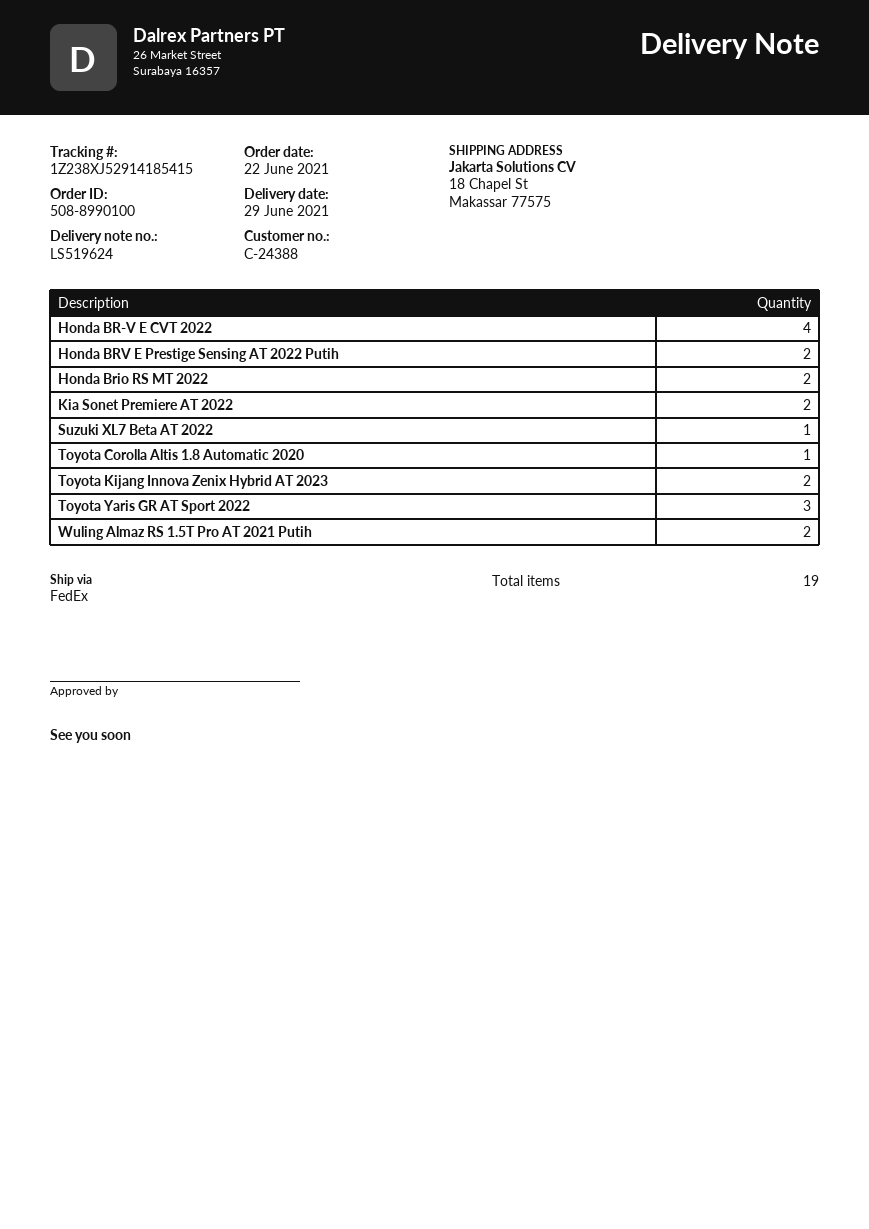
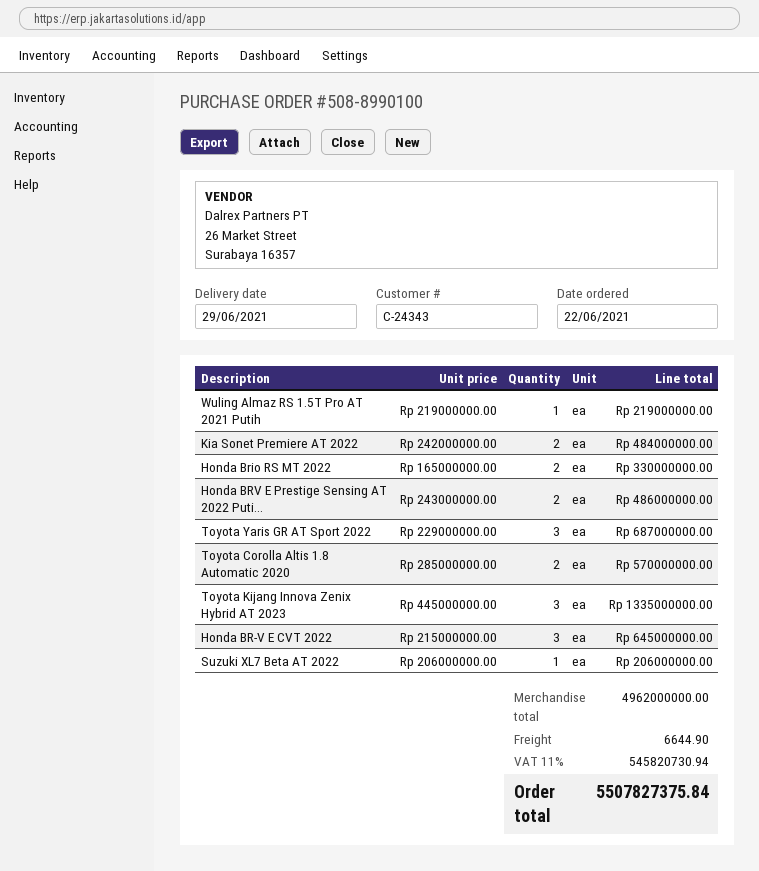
customer number: C-24388 -> C-24343
Honda BR-V E CVT 2022: 4 -> 3
Toyota Corolla Altis 1.8 Automatic 2020: 1 -> 2
Toyota Kijang Innova Zenix Hybrid AT 2023: 2 -> 3
Wuling Almaz RS 1.5T Pro AT 2021 Putih: 2 -> 1

